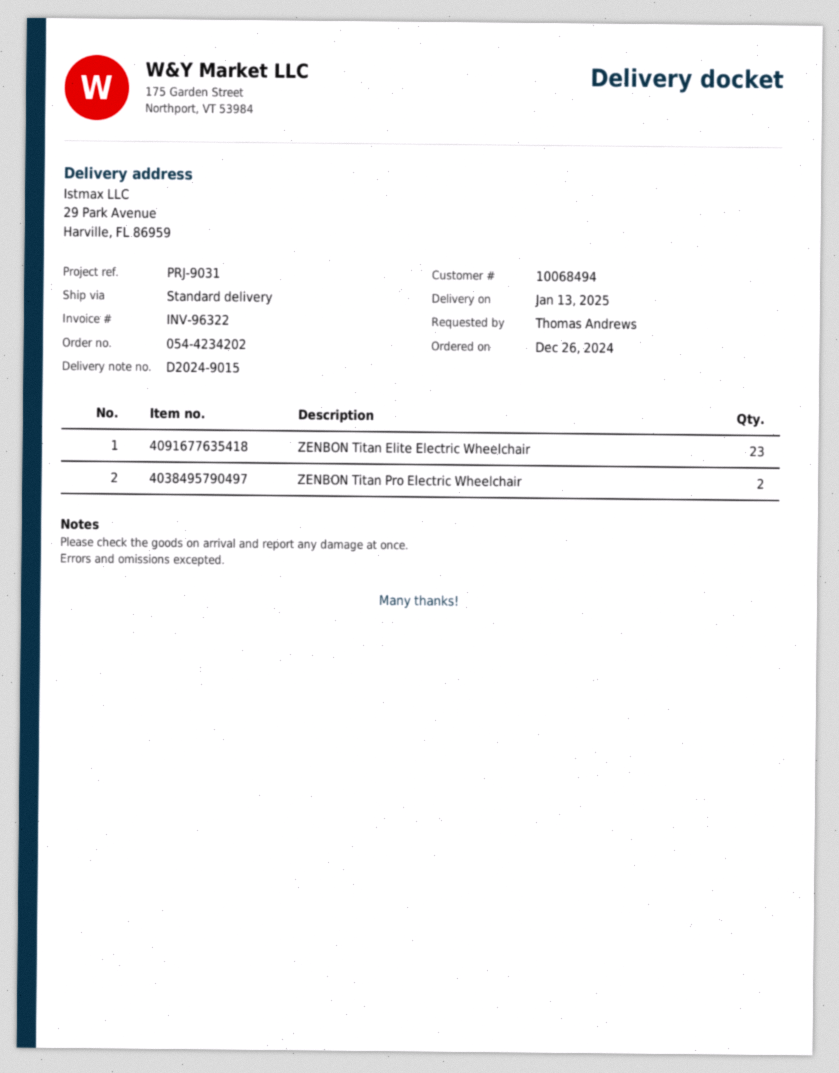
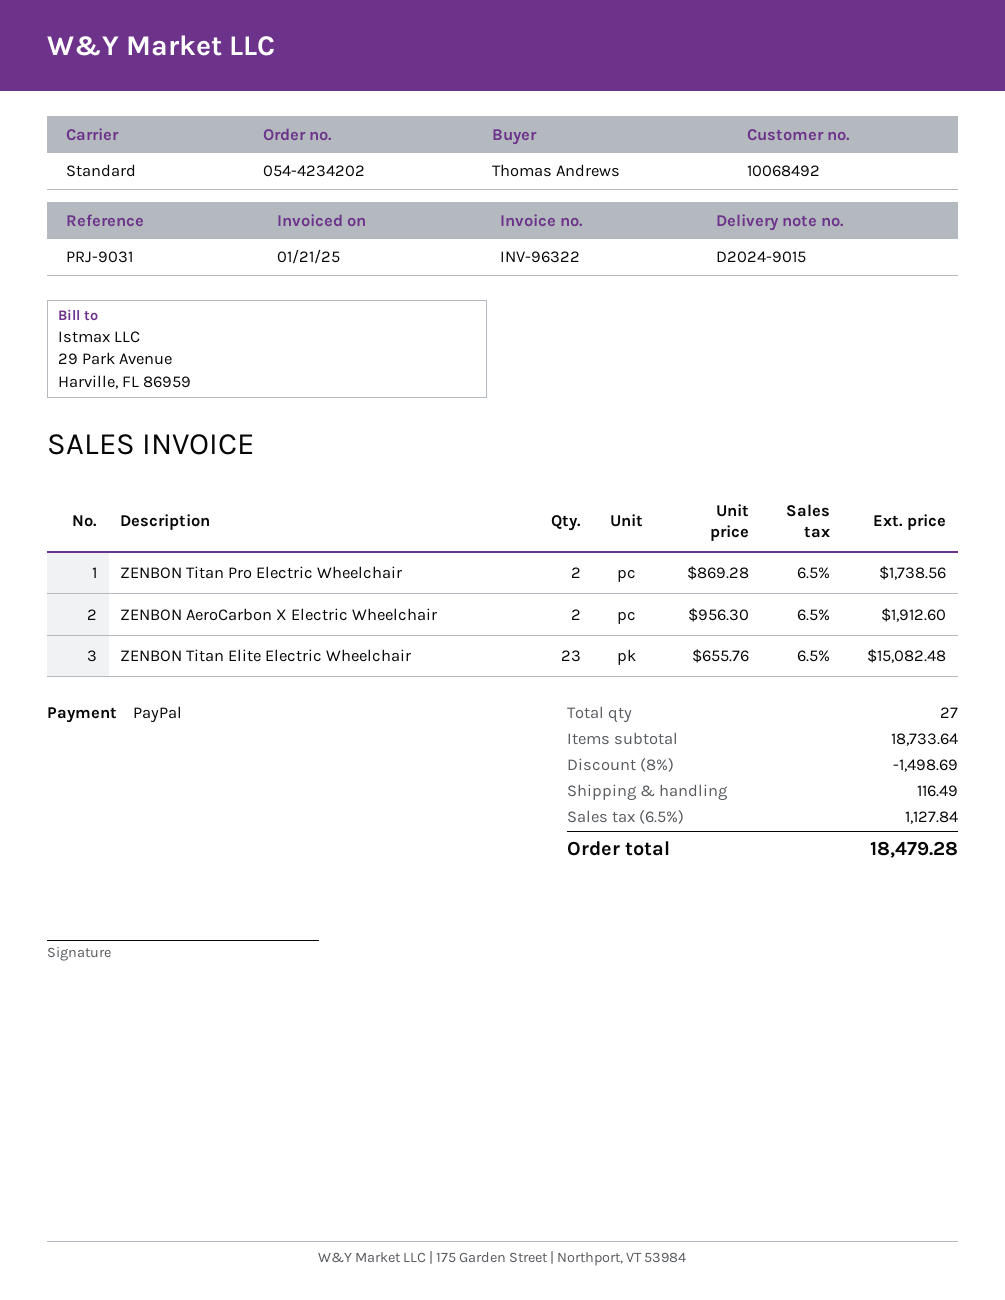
customer number: 10068494 -> 10068492
ZENBON AeroCarbon X Electric Wheelchair: none -> 2

